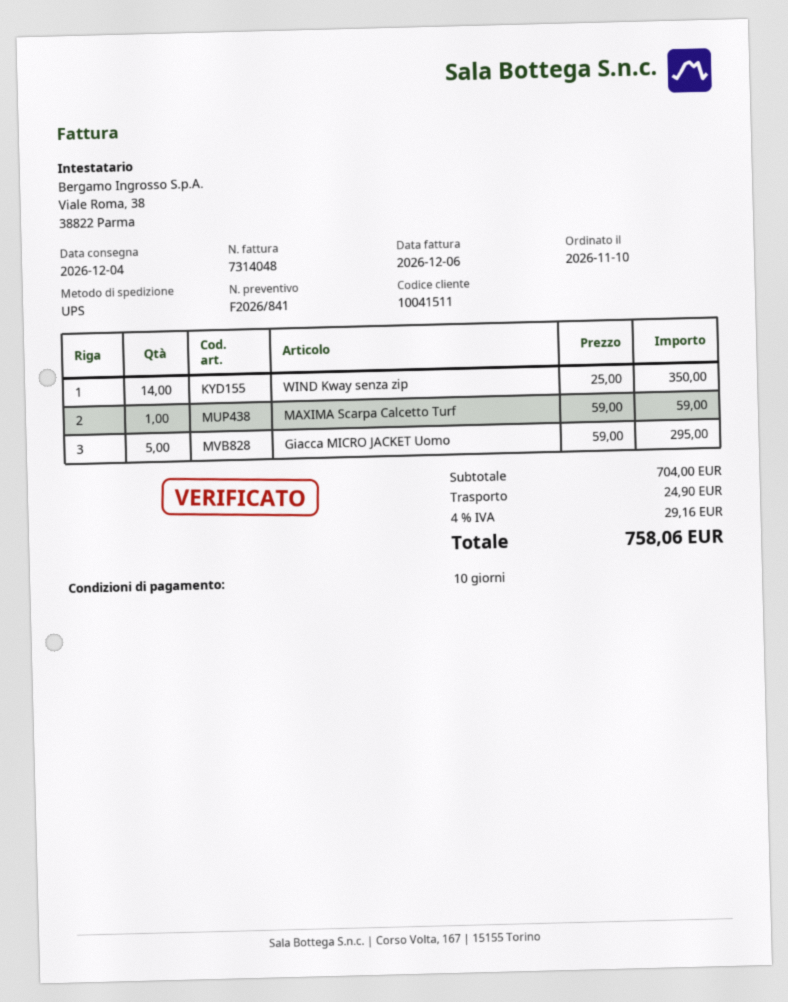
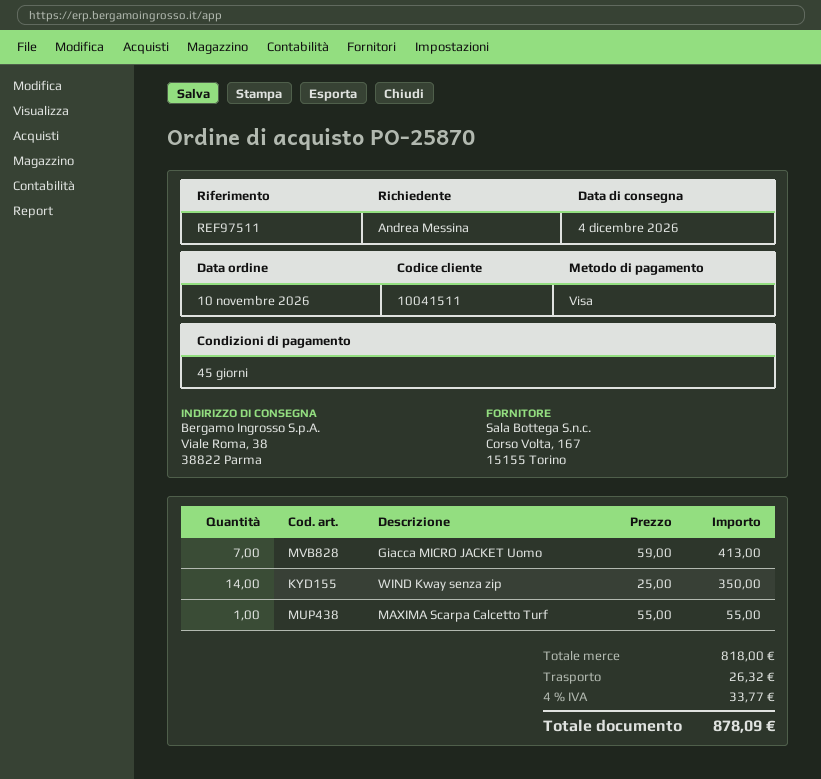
payment terms: 10 days -> 45 days
MAXIMA Scarpa Calcetto Turf: 1 x 59.00 = 59.00 -> 1 x 55.00 = 55.00
Giacca MICRO JACKET Uomo: 5 x 59.00 = 295.00 -> 7 x 59.00 = 413.00
subtotal: 704.00 -> 818.00
shipping: 24.90 -> 26.32
tax: 4% = 29.16 -> 4% = 33.77
total: 758.06 -> 878.09

